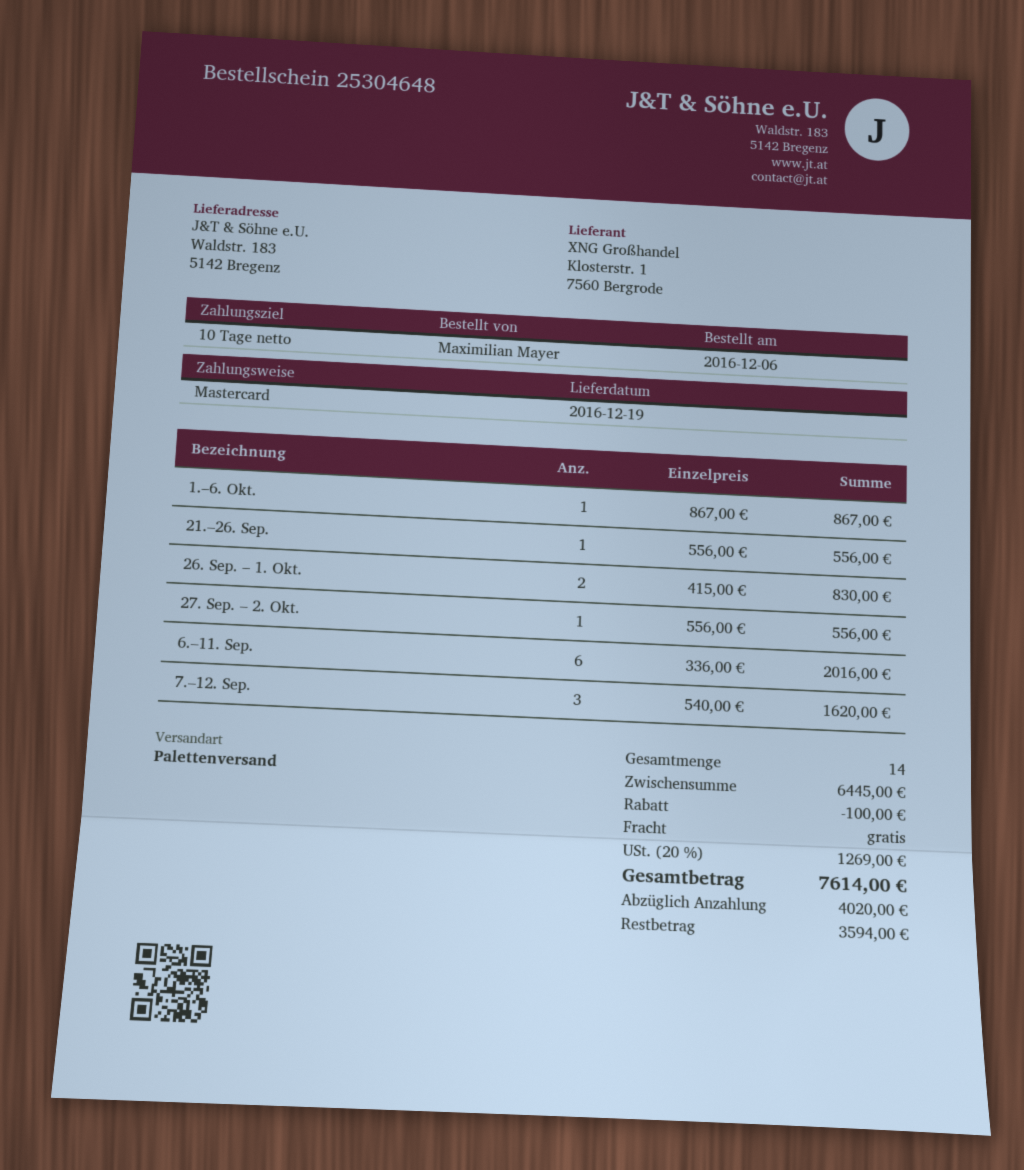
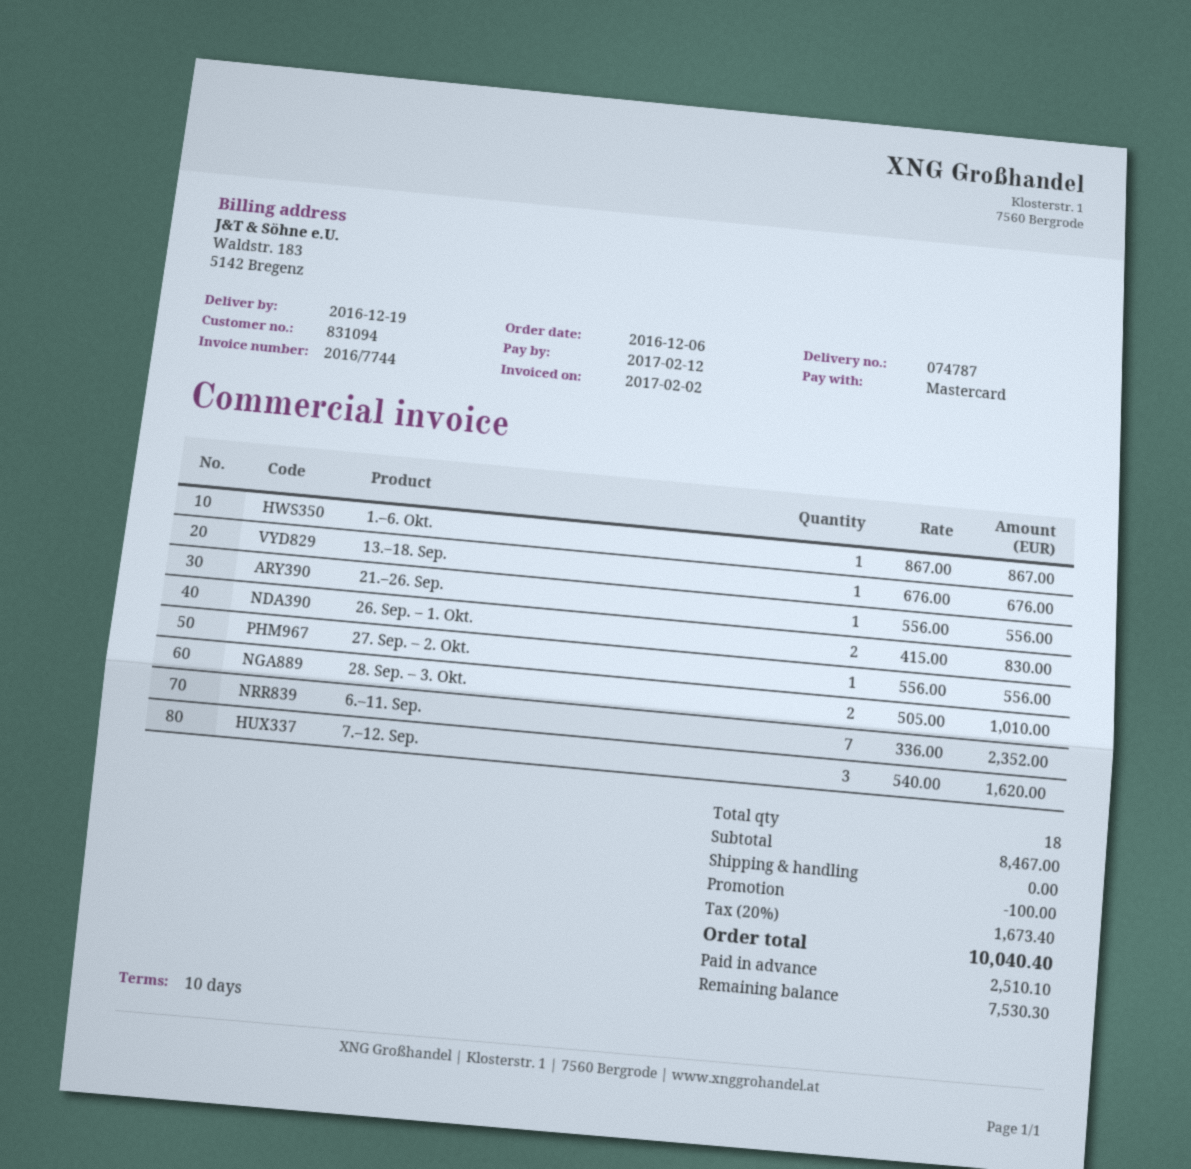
6.–11. Sep.: 6 x 336.00 = 2016.00 -> 7 x 336.00 = 2352.00
13.–18. Sep.: none -> 1 x 676.00 = 676.00
28. Sep. – 3. Okt.: none -> 2 x 505.00 = 1010.00
total quantity: 14 -> 18
subtotal: 6445.00 -> 8467.00
tax: 20% = 1269.00 -> 20% = 1673.40
total: 7614.00 -> 10040.40
deposit: 4020.00 -> 2510.10
balance: 3594.00 -> 7530.30

